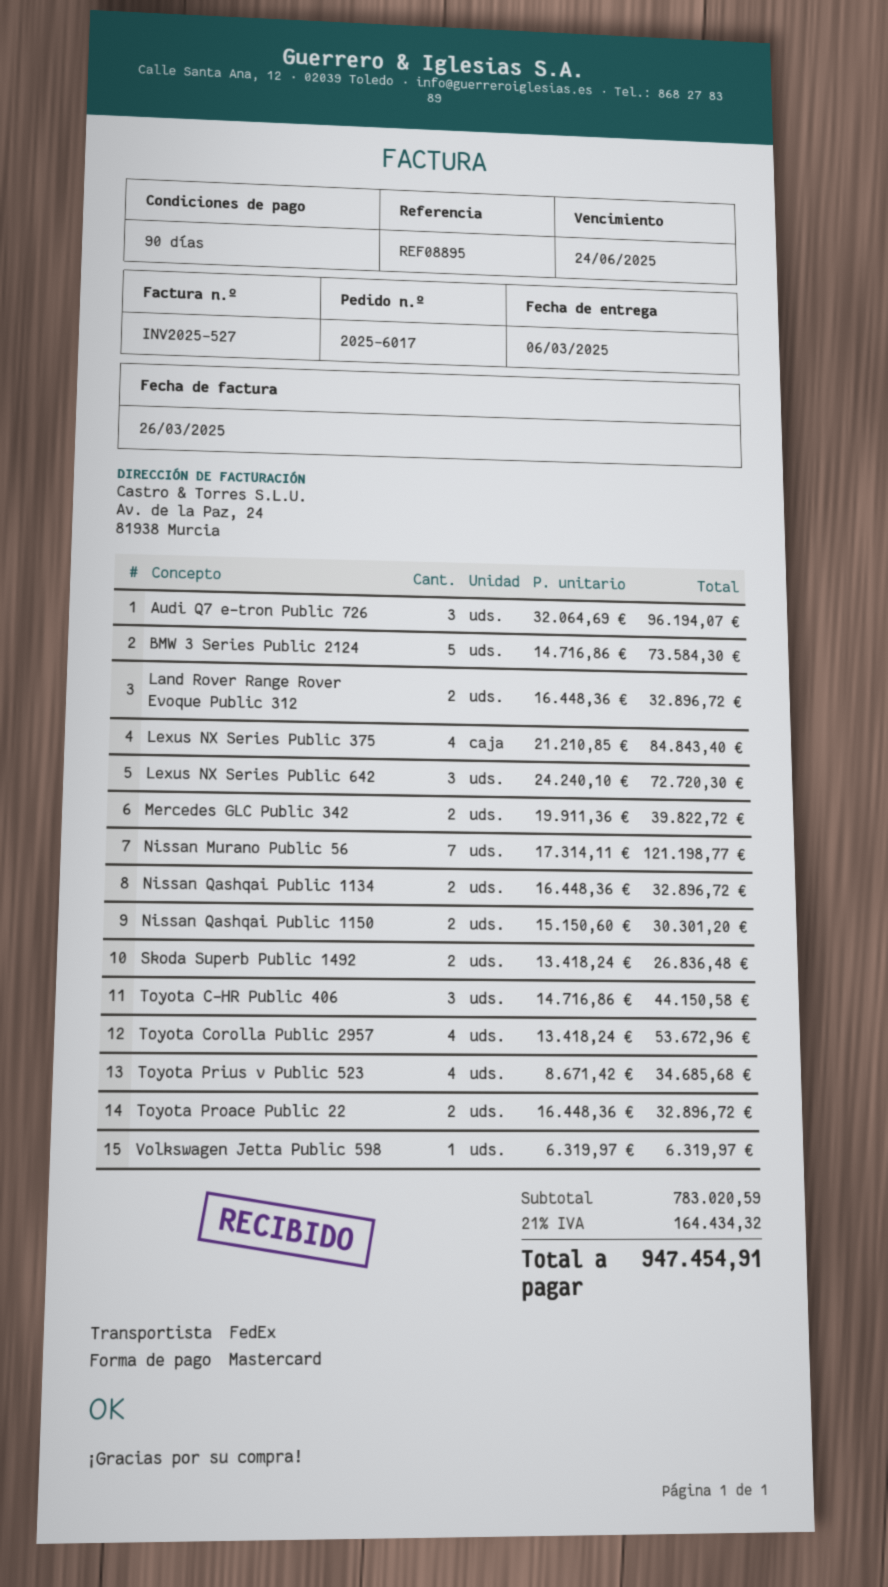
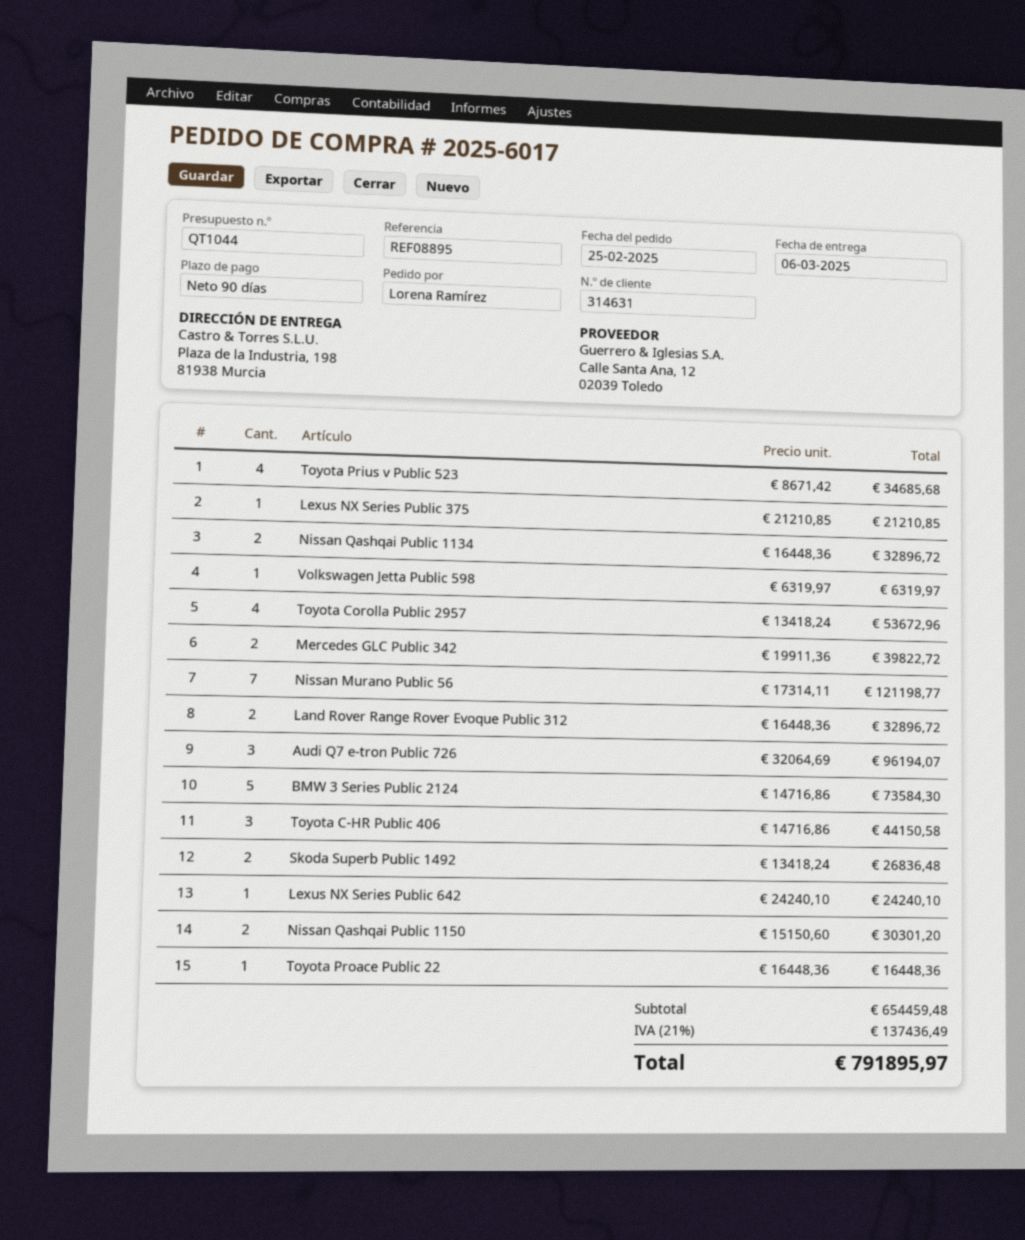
Lexus NX Series Public 375: 4 x 21210.85 = 84843.40 -> 1 x 21210.85 = 21210.85
Lexus NX Series Public 642: 3 x 24240.10 = 72720.30 -> 1 x 24240.10 = 24240.10
Toyota Proace Public 22: 2 x 16448.36 = 32896.72 -> 1 x 16448.36 = 16448.36
subtotal: 783020.59 -> 654459.48
tax: 21% = 164434.32 -> 21% = 137436.49
total: 947454.91 -> 791895.97

